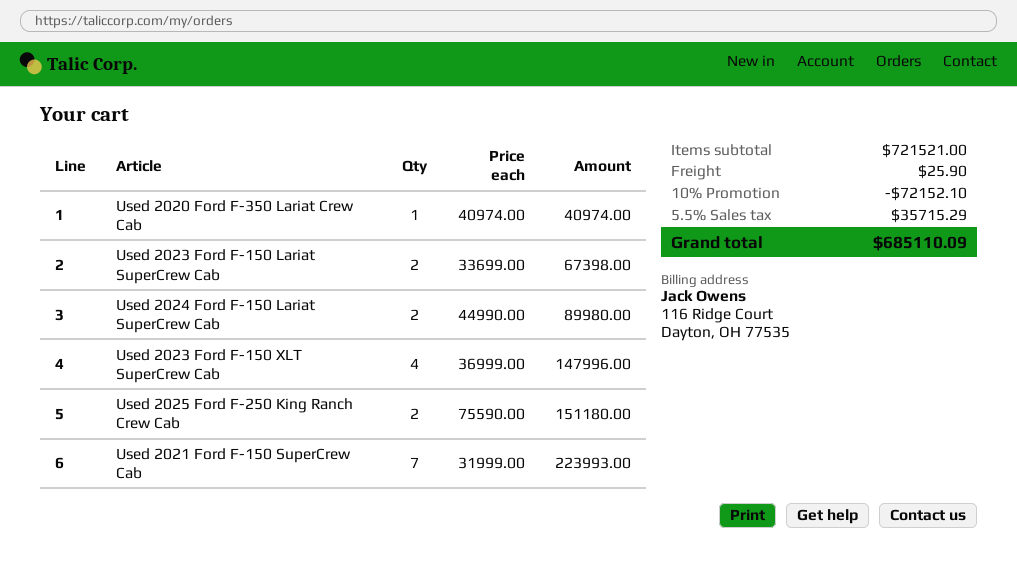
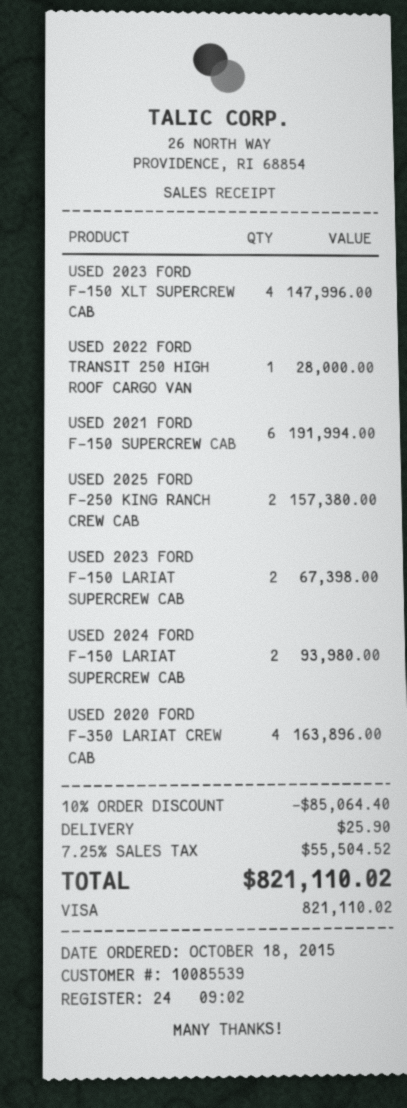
Used 2020 Ford F-350 Lariat Crew Cab: 1 for 40974.00 -> 4 for 163896.00
Used 2024 Ford F-150 Lariat SuperCrew Cab: 2 for 89980.00 -> 2 for 93980.00
Used 2025 Ford F-250 King Ranch Crew Cab: 2 for 151180.00 -> 2 for 157380.00
Used 2021 Ford F-150 SuperCrew Cab: 7 for 223993.00 -> 6 for 191994.00
USED 2022 FORD TRANSIT 250 HIGH ROOF CARGO VAN: none -> 1 for 28000.00
discount: 10% = 72152.10 -> 10% = 85064.40
tax: 5.5% = 35715.29 -> 7.25% = 55504.52
total: 685110.09 -> 821110.02

